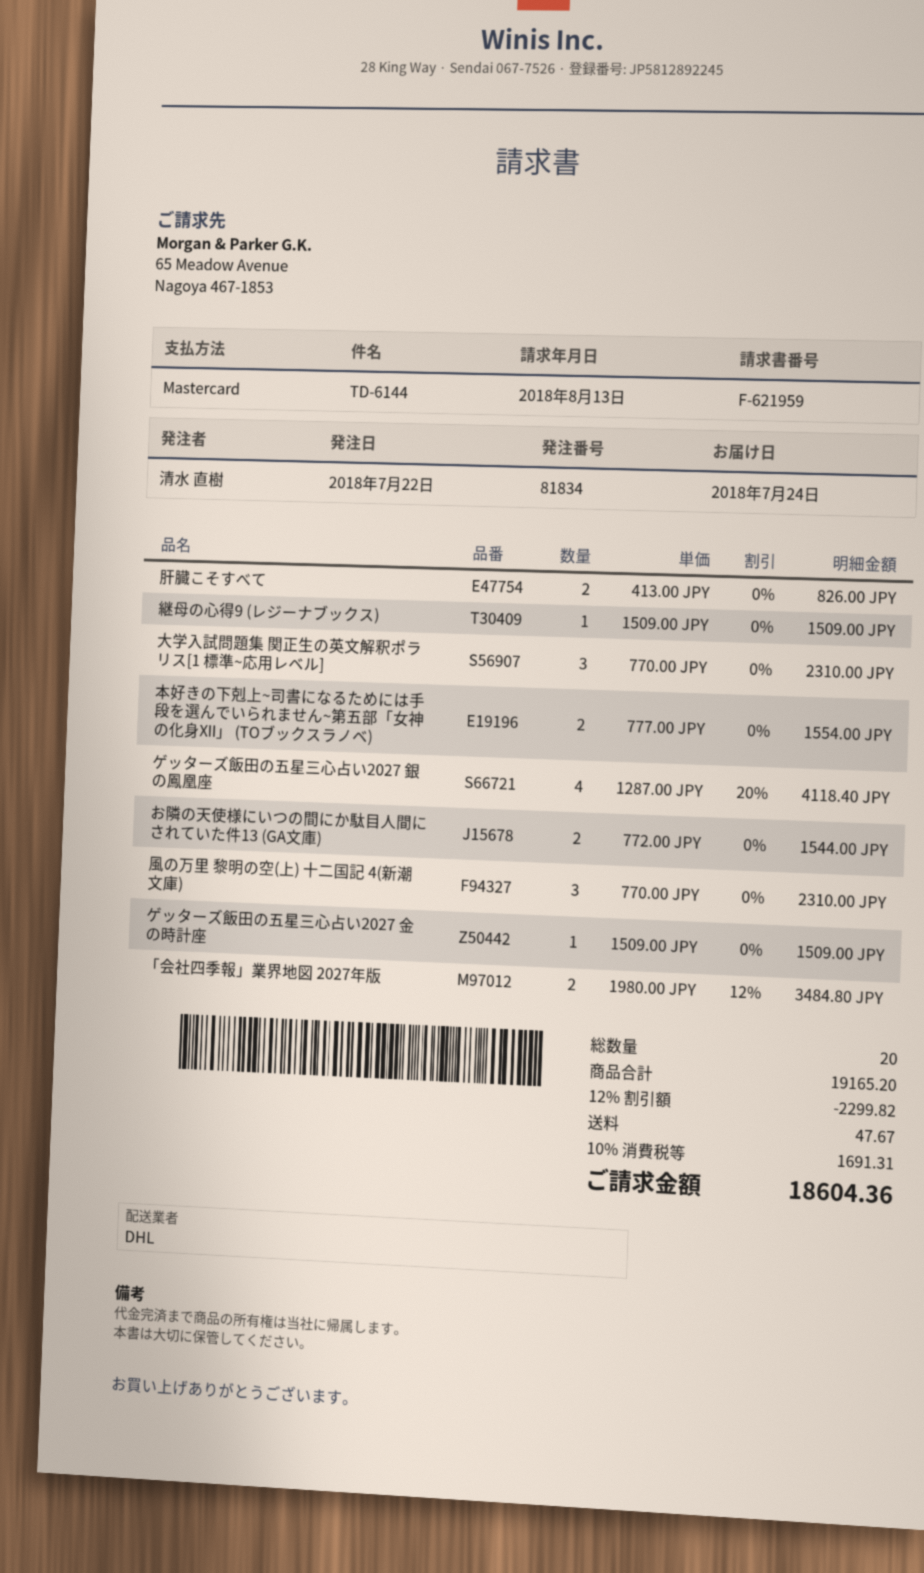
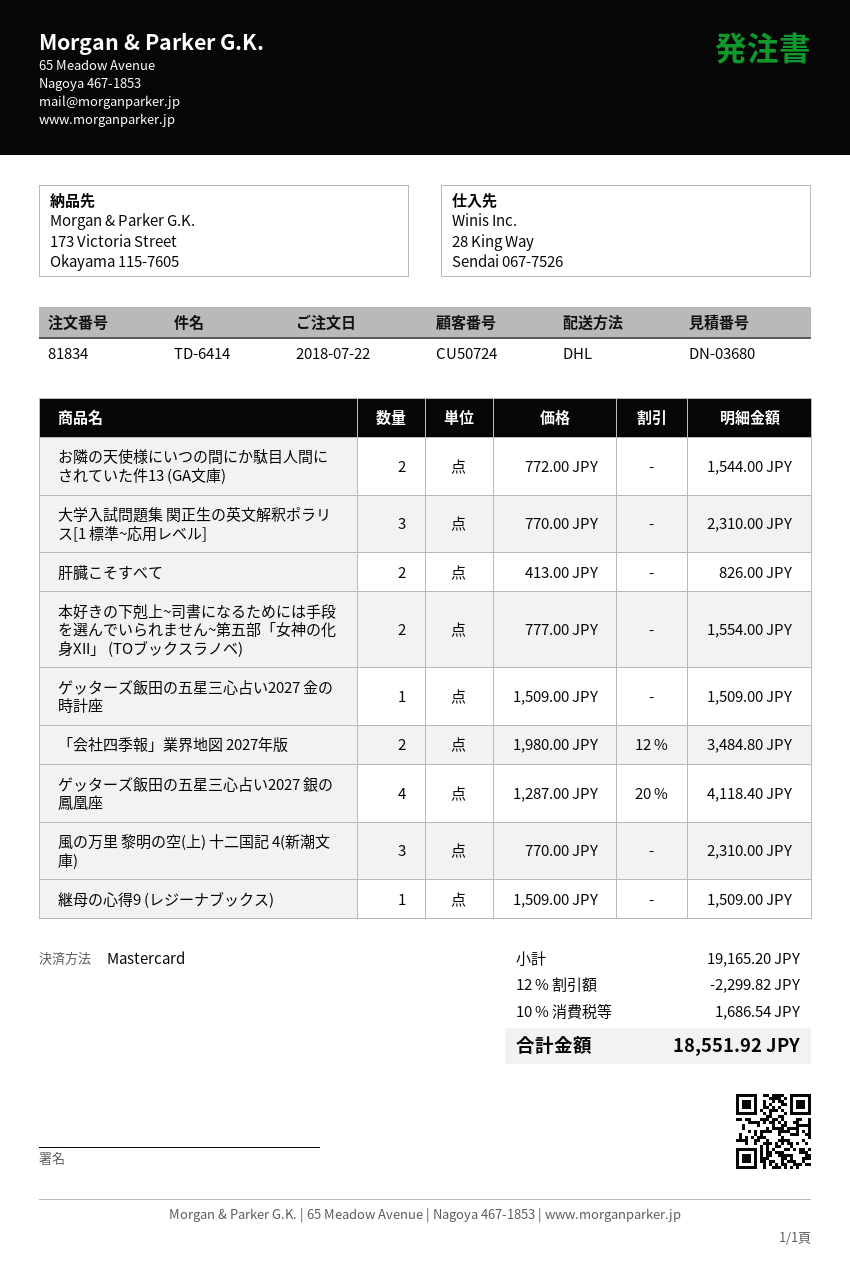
reference: TD-6144 -> TD-6414
shipping: 47.67 -> none
tax: 10% = 1691.31 -> 10% = 1686.54
total: 18604.36 -> 18551.92

